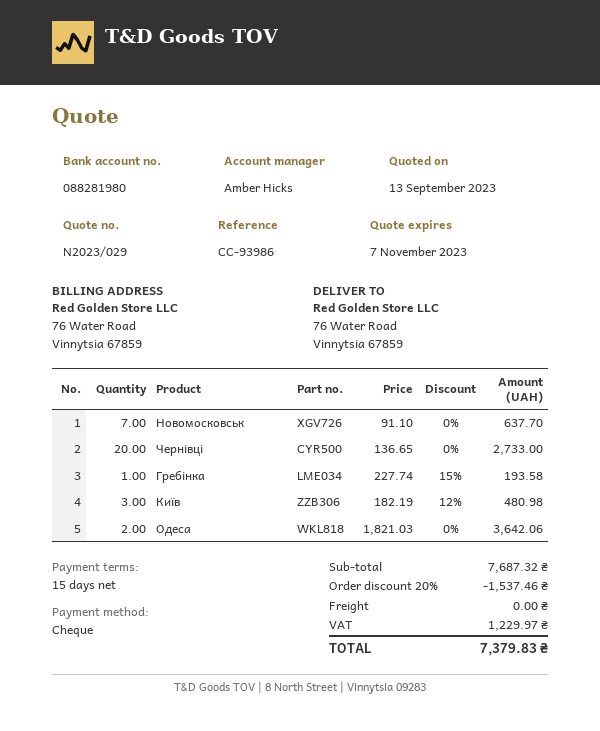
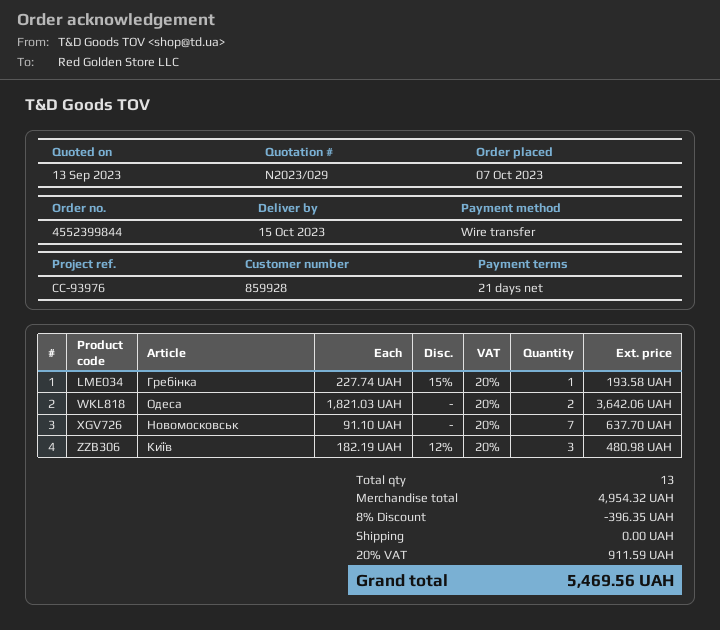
payment terms: 15 days -> 21 days
reference: CC-93986 -> CC-93976
payment method: cheque -> bank transfer
Чернівці: 20 x 136.65 = 2733.00 -> none
subtotal: 7687.32 -> 4954.32
discount: 20% = 1537.46 -> 8% = 396.35
tax: 1229.97 -> 911.59
total: 7379.83 -> 5469.56

